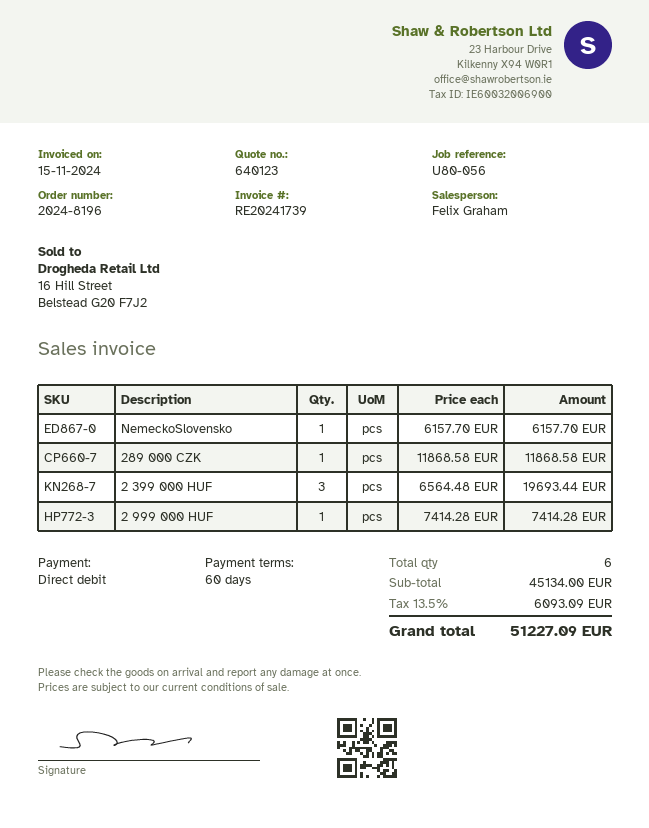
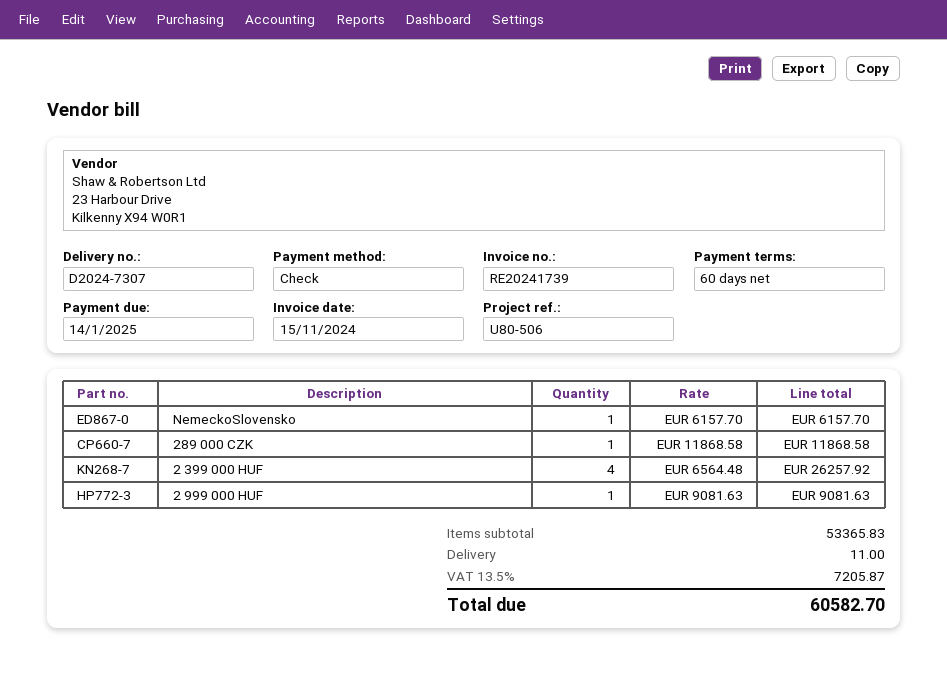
reference: U80-056 -> U80-506
payment method: direct debit -> cheque
2 399 000 HUF: 3 x 6564.48 = 19693.44 -> 4 x 6564.48 = 26257.92
2 999 000 HUF: 1 x 7414.28 = 7414.28 -> 1 x 9081.63 = 9081.63
subtotal: 45134.00 -> 53365.83
shipping: none -> 11.00
tax: 13.5% = 6093.09 -> 13.5% = 7205.87
total: 51227.09 -> 60582.70

